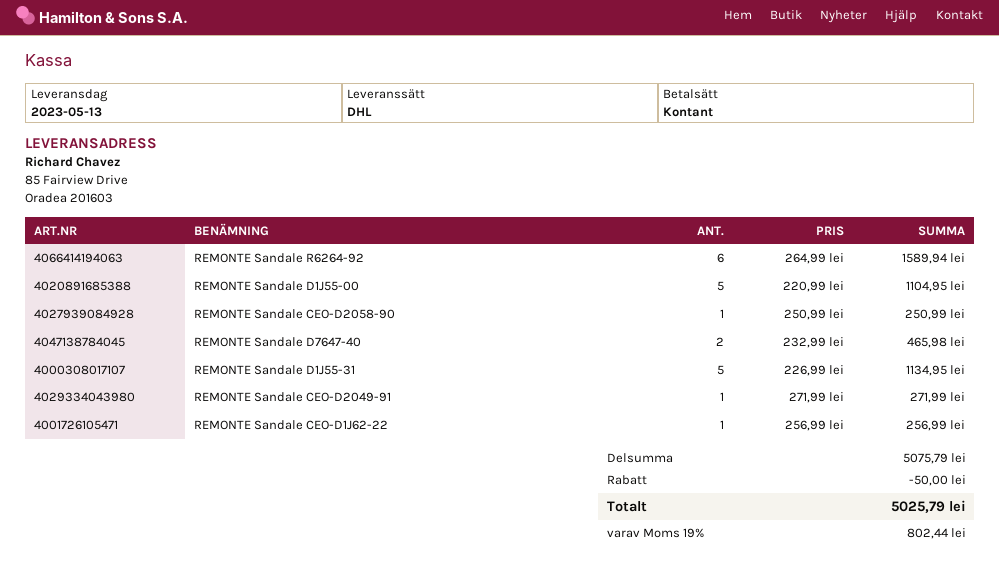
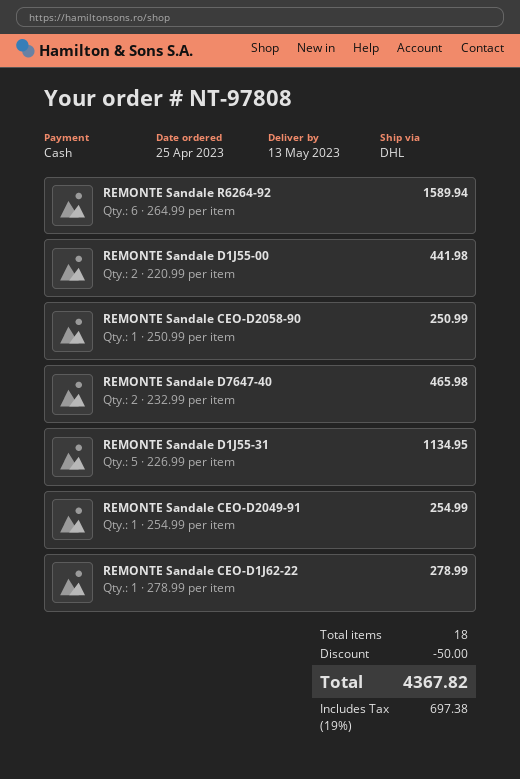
REMONTE Sandale D1J55-00: 5 x 220.99 = 1104.95 -> 2 x 220.99 = 441.98
REMONTE Sandale CEO-D2049-91: 1 x 271.99 = 271.99 -> 1 x 254.99 = 254.99
REMONTE Sandale CEO-D1J62-22: 1 x 256.99 = 256.99 -> 1 x 278.99 = 278.99
tax: 19% = 802.44 -> 19% = 697.38
total: 5025.79 -> 4367.82

